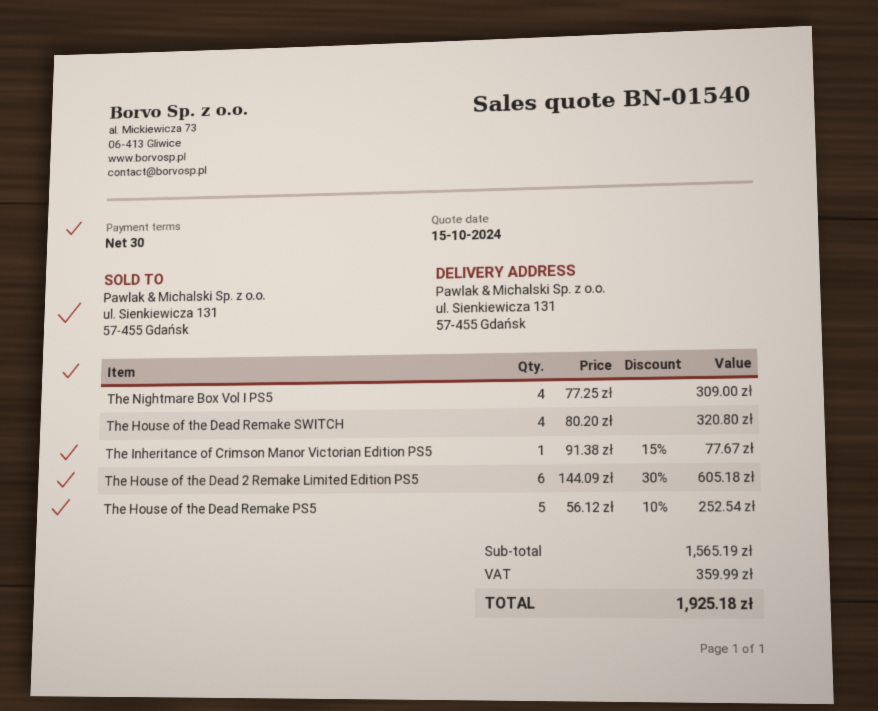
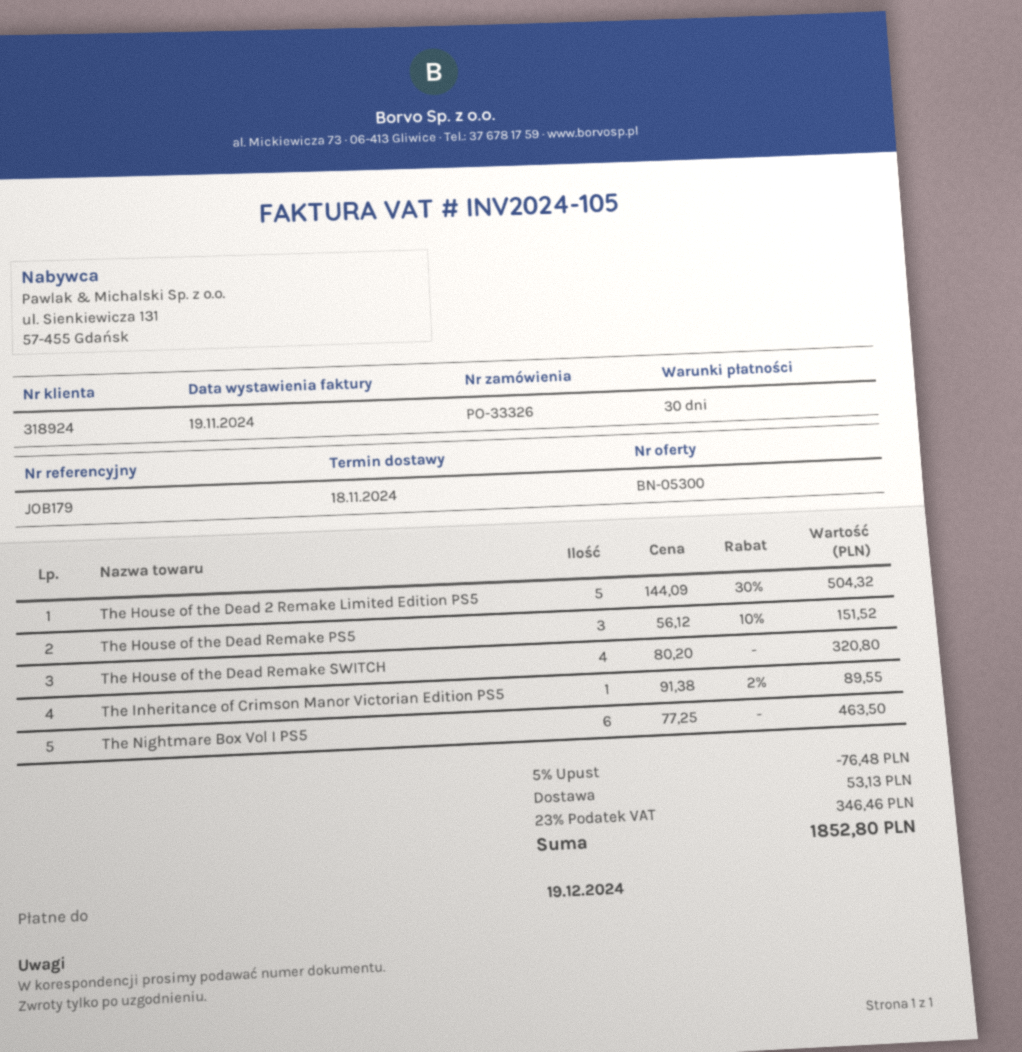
quote number: BN-01540 -> BN-05300
The Nightmare Box Vol I PS5: 4 x 77.25 = 309.00 -> 6 x 77.25 = 463.50
The Inheritance of Crimson Manor Victorian Edition PS5: 1 x 91.38 - 15% = 77.67 -> 1 x 91.38 - 2% = 89.55
The House of the Dead 2 Remake Limited Edition PS5: 6 x 144.09 - 30% = 605.18 -> 5 x 144.09 - 30% = 504.32
The House of the Dead Remake PS5: 5 x 56.12 - 10% = 252.54 -> 3 x 56.12 - 10% = 151.52
discount: none -> 5% = 76.48
shipping: none -> 53.13
tax: 359.99 -> 346.46
total: 1925.18 -> 1852.80

